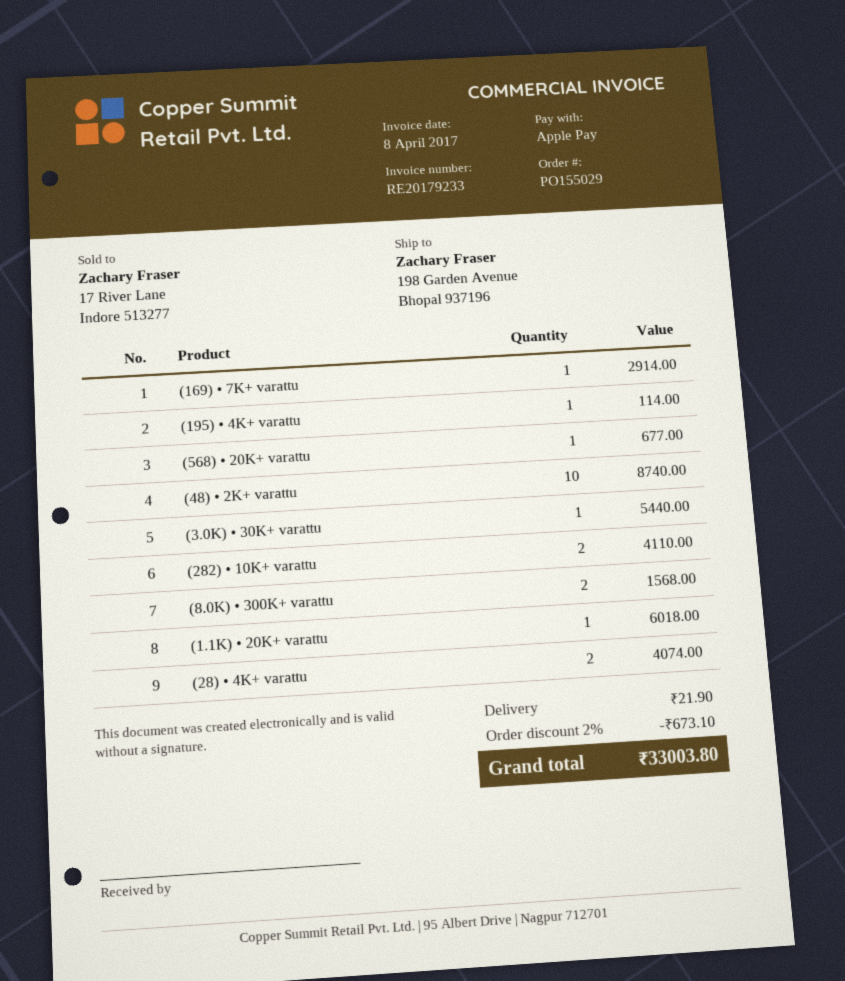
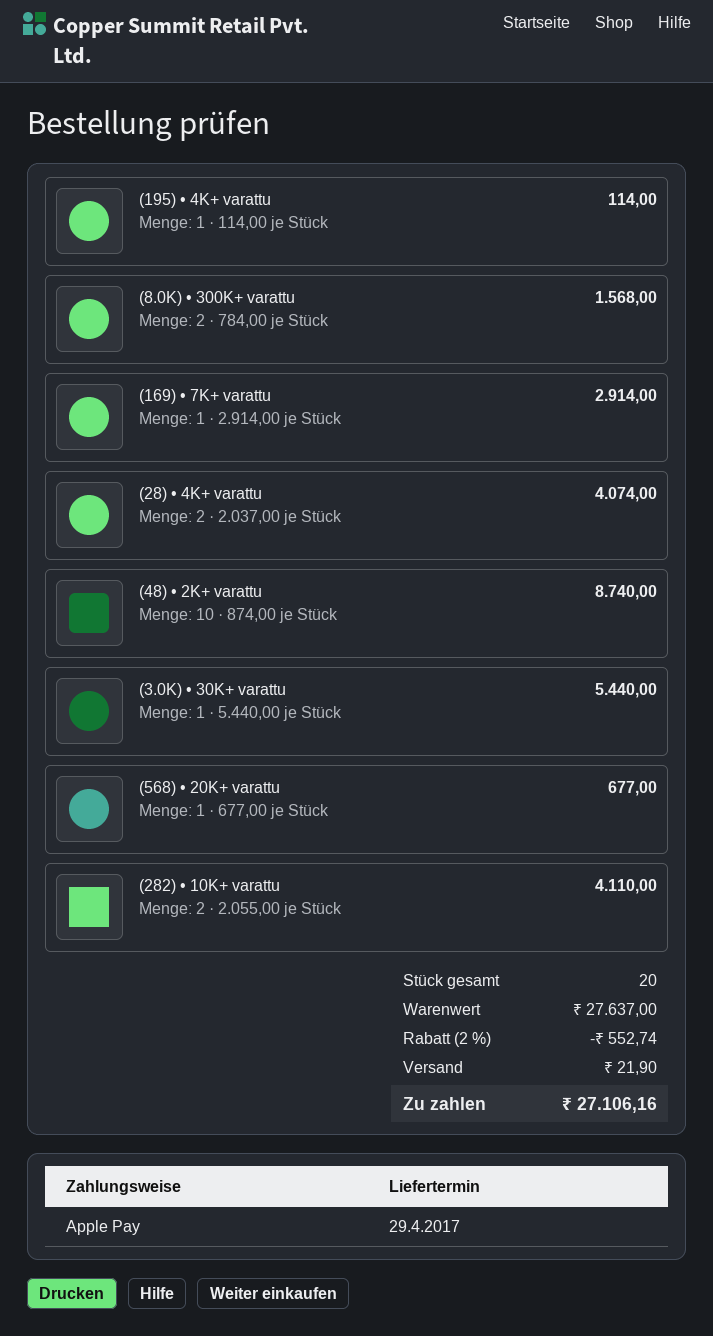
(1.1K) • 20K+ varattu: 1 for 6018.00 -> none
discount: 2% = 673.10 -> 2% = 552.74
total: 33003.80 -> 27106.16

